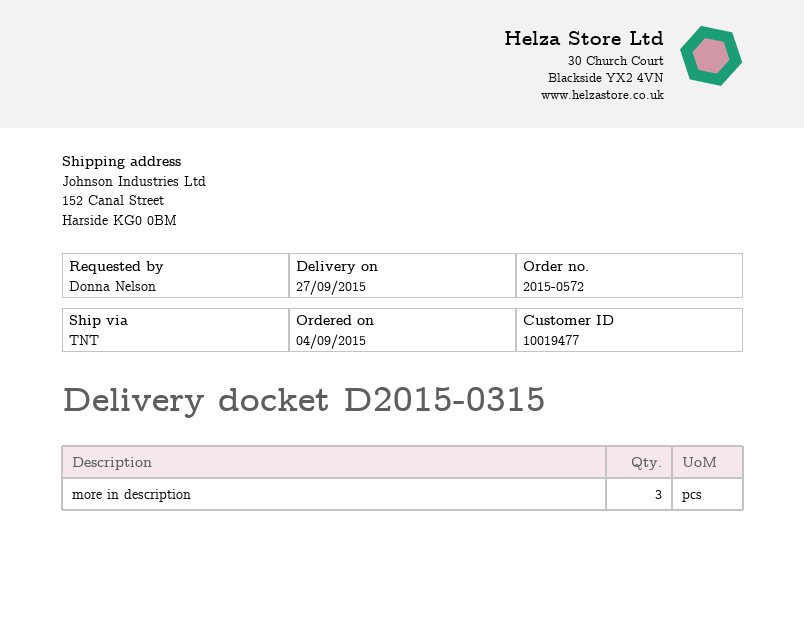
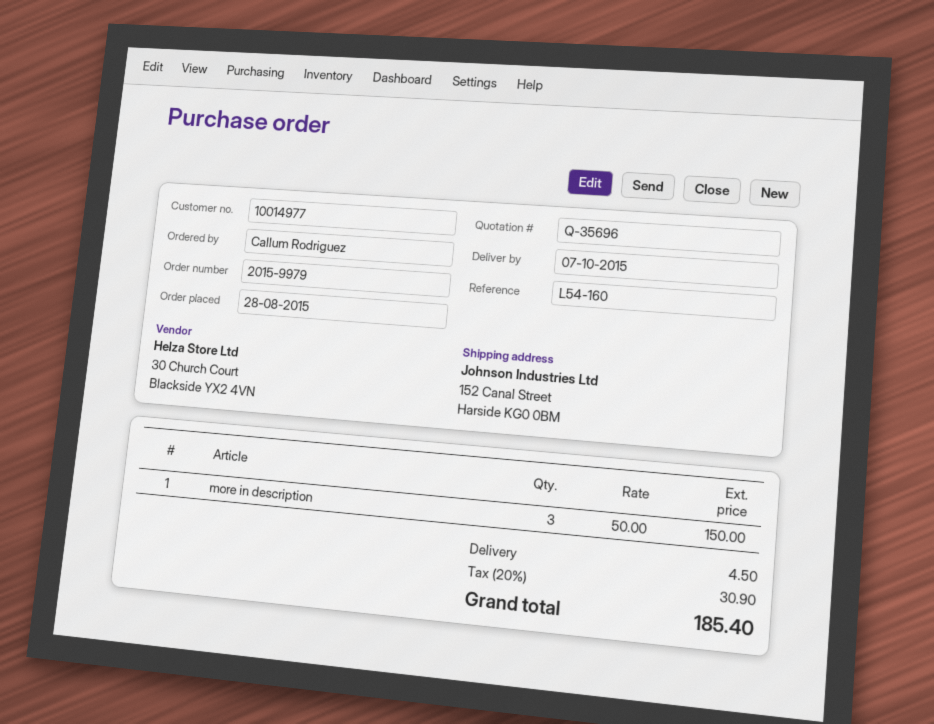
order number: 2015-0572 -> 2015-9979
order date: 2015-09-04 -> 2015-08-28
delivery date: 2015-09-27 -> 2015-10-07
customer number: 10019477 -> 10014977
ordered by: Donna Nelson -> Callum Rodriguez

